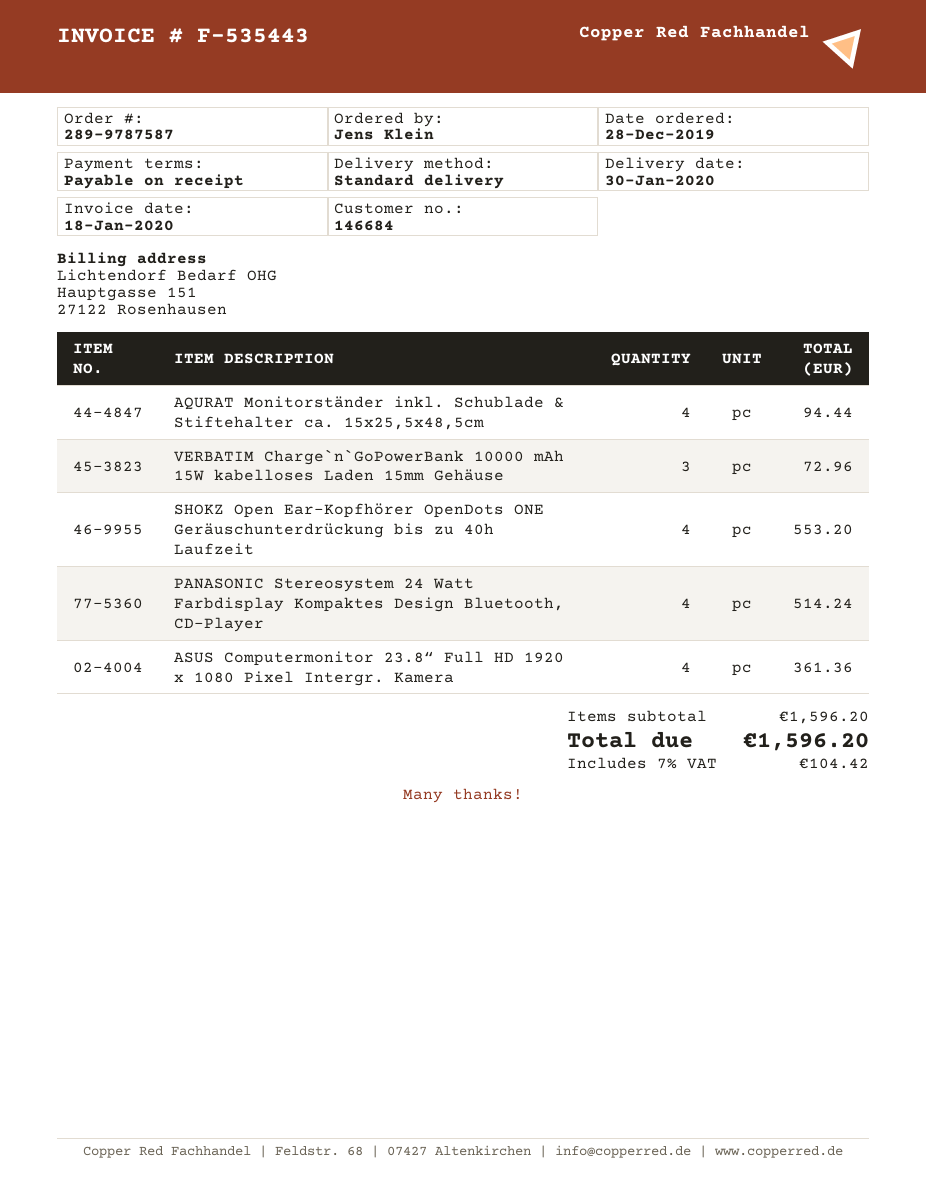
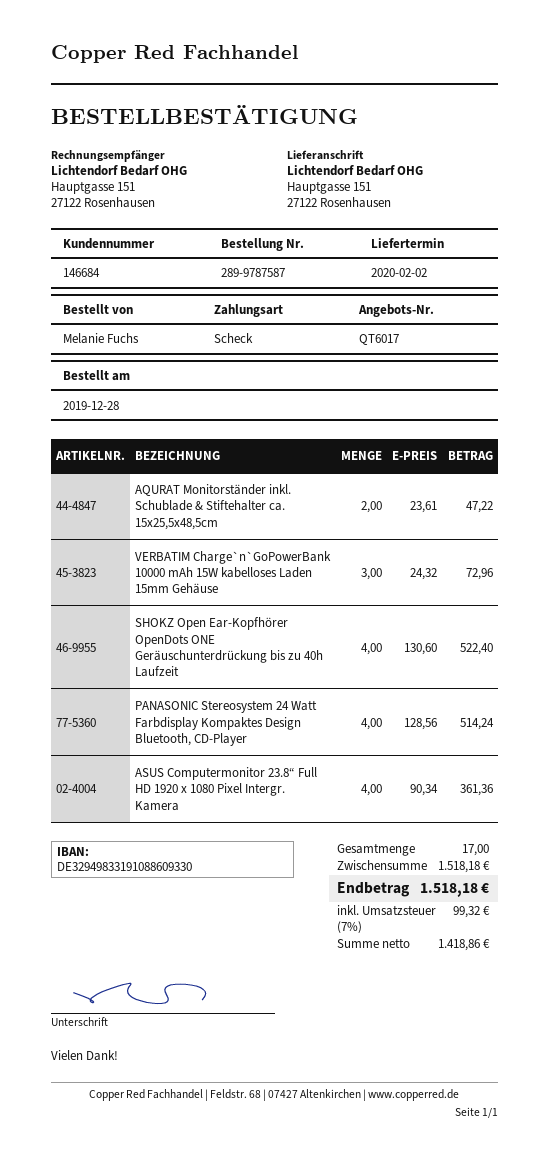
delivery date: 2020-01-30 -> 2020-02-02
ordered by: Jens Klein -> Melanie Fuchs
AQURAT Monitorständer inkl. Schublade & Stiftehalter ca. 15x25,5x48,5cm: 4 for 94.44 -> 2 for 47.22
SHOKZ Open Ear-Kopfhörer OpenDots ONE Geräuschunterdrückung bis zu 40h Laufzeit: 4 for 553.20 -> 4 for 522.40
subtotal: 1596.20 -> 1518.18
tax: 7% = 104.42 -> 7% = 99.32
total: 1596.20 -> 1518.18

